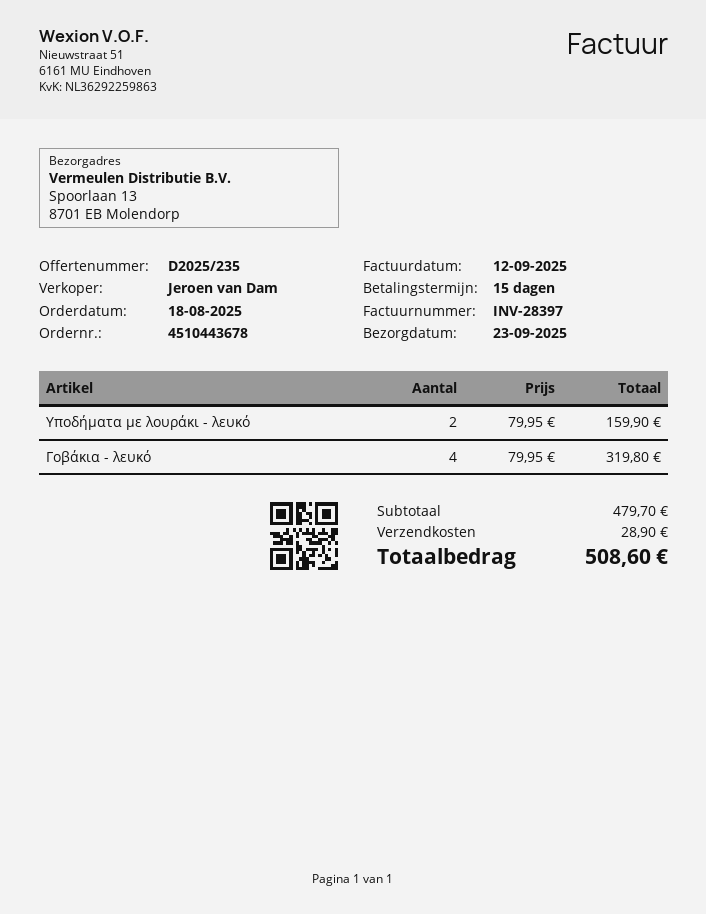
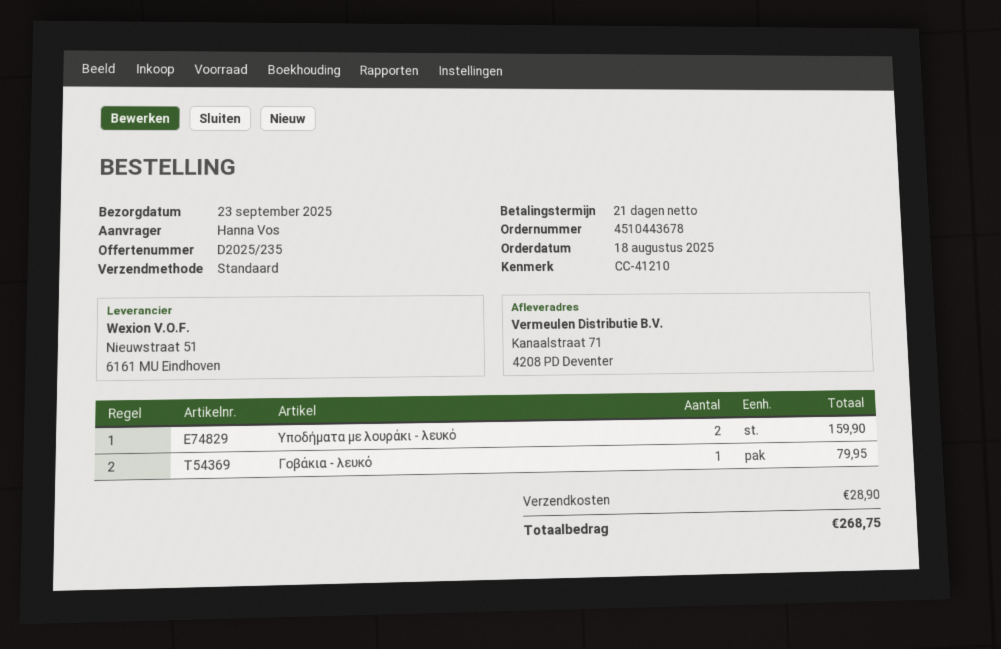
payment terms: 15 days -> 21 days
ship to: Spoorlaan 13, 8701 EB Molendorp -> Kanaalstraat 71, 4208 PD Deventer
Γοβάκια - λευκό: 4 for 319.80 -> 1 for 79.95
total: 508.60 -> 268.75

